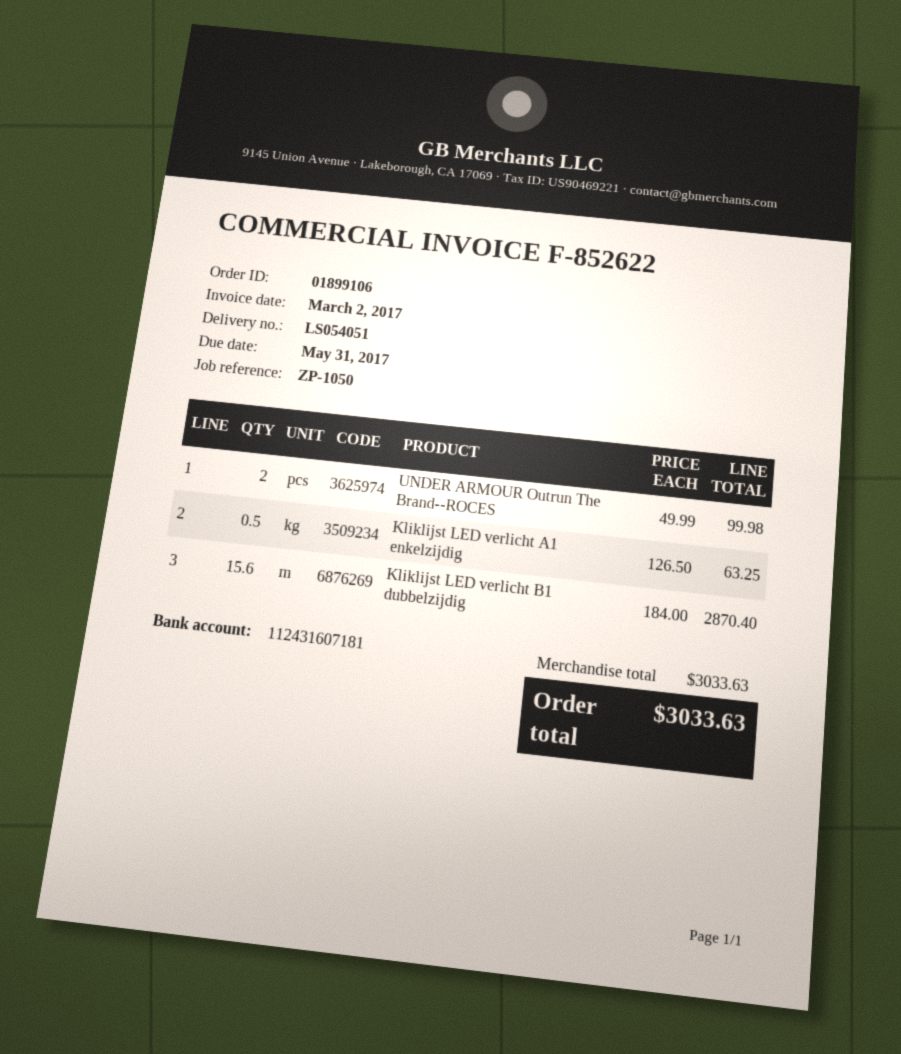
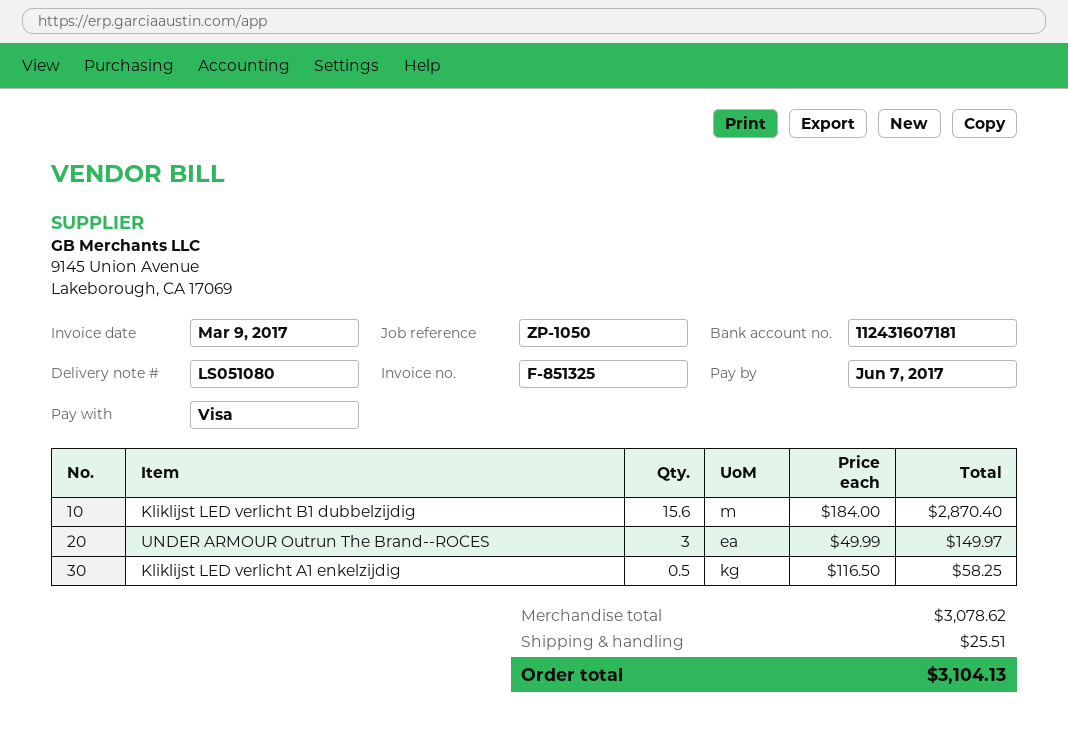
delivery note number: LS054051 -> LS051080
invoice number: F-852622 -> F-851325
invoice date: 2017-03-02 -> 2017-03-09
due date: 2017-05-31 -> 2017-06-07
UNDER ARMOUR Outrun The Brand--ROCES: 2 x 49.99 = 99.98 -> 3 x 49.99 = 149.97
Kliklijst LED verlicht A1 enkelzijdig: 0.5 x 126.50 = 63.25 -> 0.5 x 116.50 = 58.25
subtotal: 3033.63 -> 3078.62
shipping: none -> 25.51
total: 3033.63 -> 3104.13

